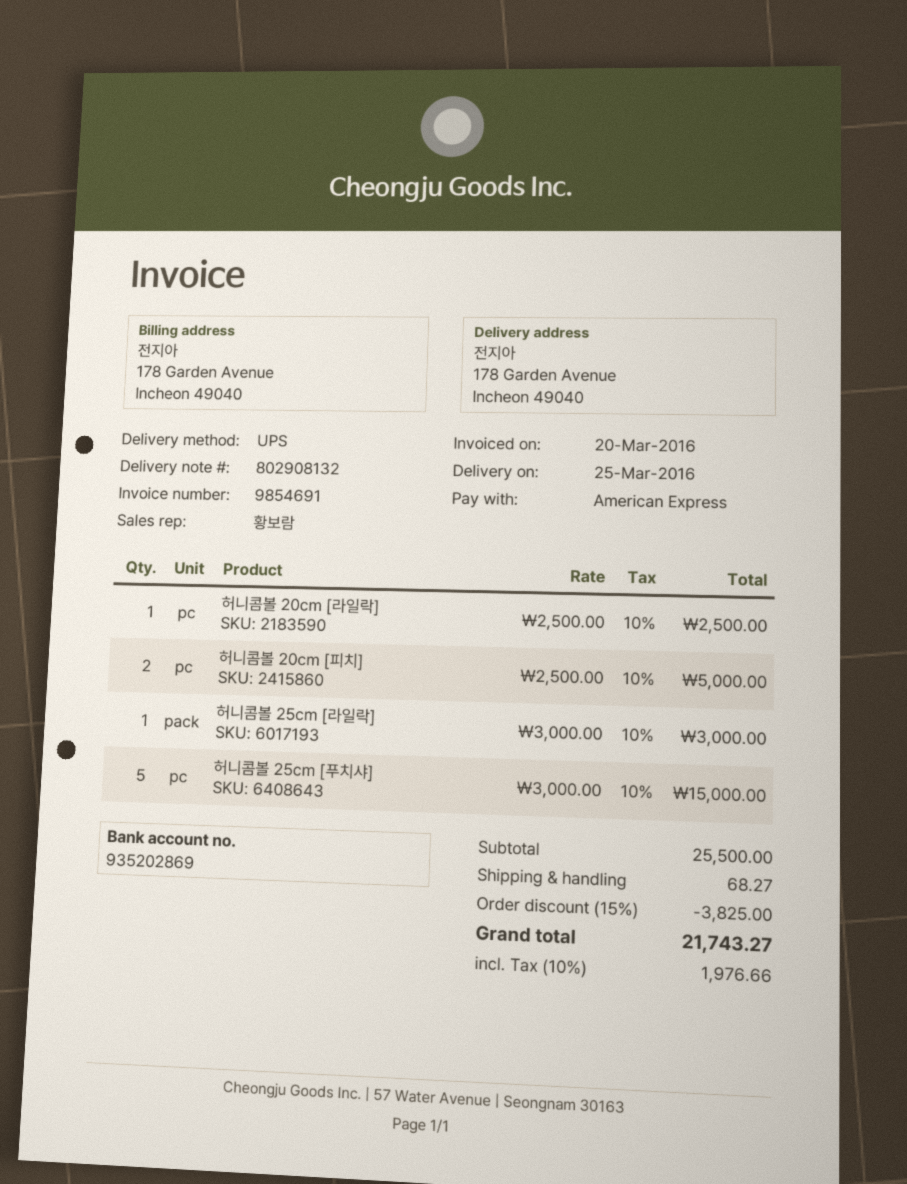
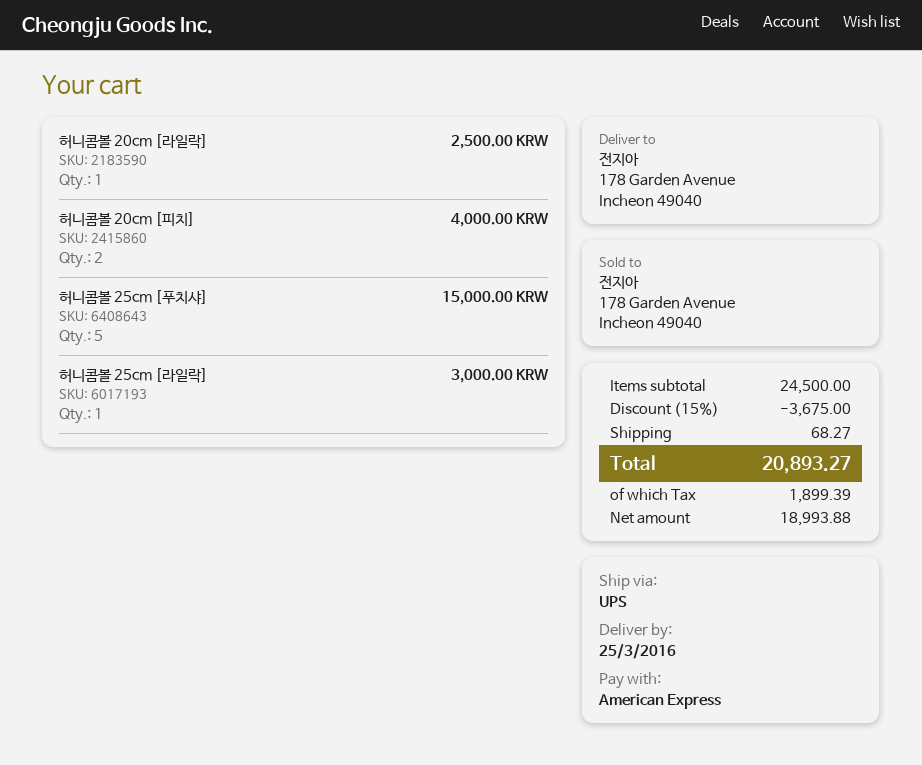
허니콤볼 20cm [피치]: 2 for 5000.00 -> 2 for 4000.00
subtotal: 25500.00 -> 24500.00
discount: 15% = 3825.00 -> 15% = 3675.00
tax: 1976.66 -> 1899.39
total: 21743.27 -> 20893.27

